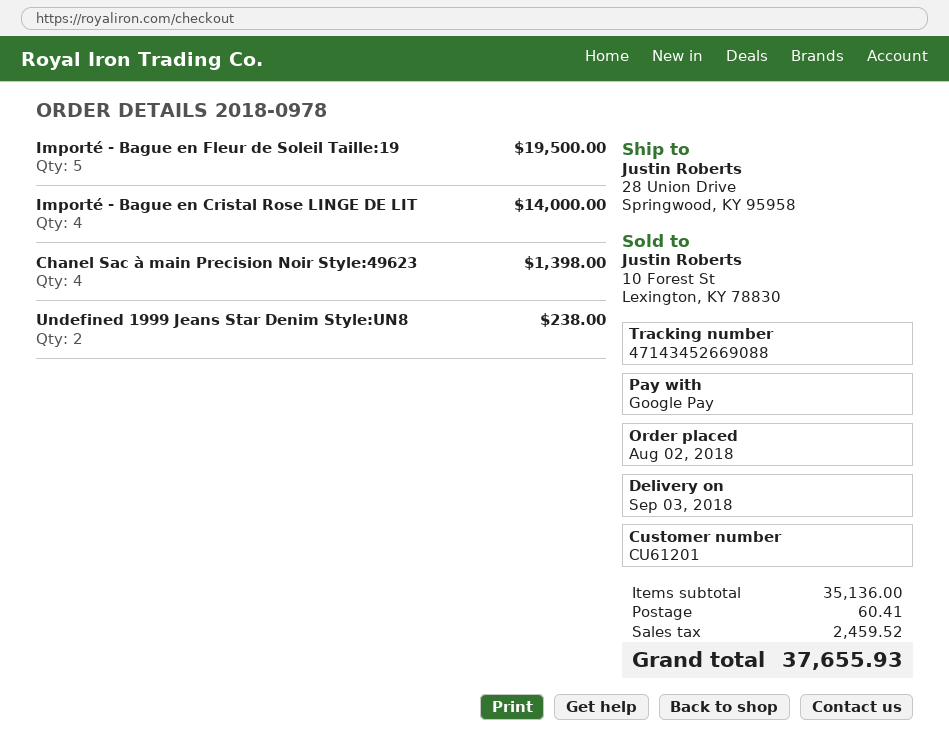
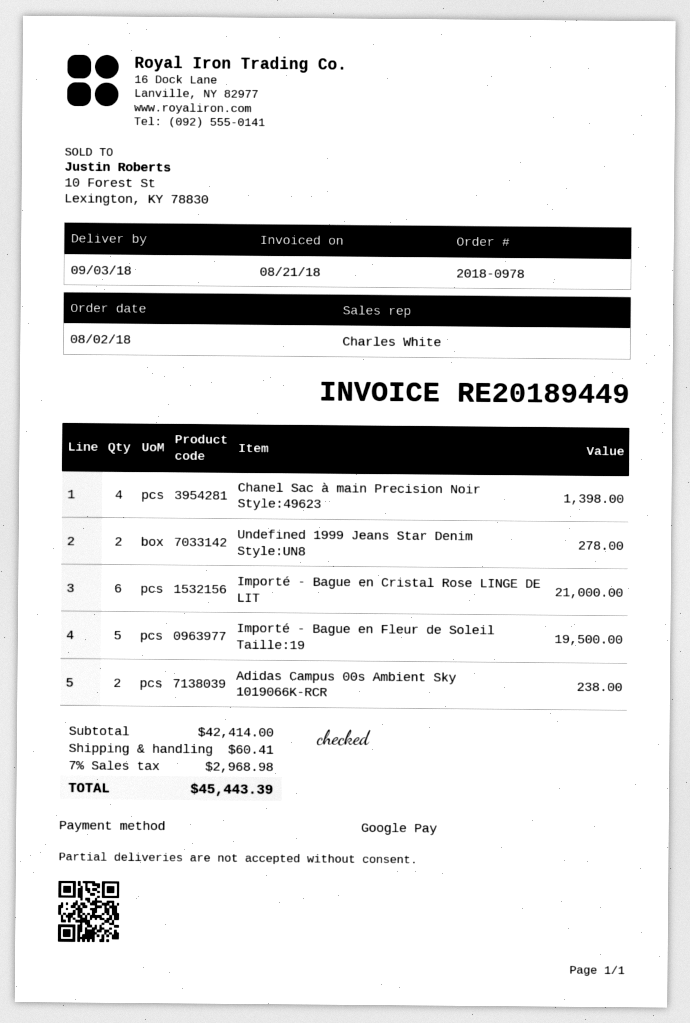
Importé - Bague en Cristal Rose LINGE DE LIT: 4 for 14000.00 -> 6 for 21000.00
Undefined 1999 Jeans Star Denim Style:UN8: 2 for 238.00 -> 2 for 278.00
Adidas Campus 00s Ambient Sky 1019066K-RCR: none -> 2 for 238.00
subtotal: 35136.00 -> 42414.00
tax: 2459.52 -> 2968.98
total: 37655.93 -> 45443.39

